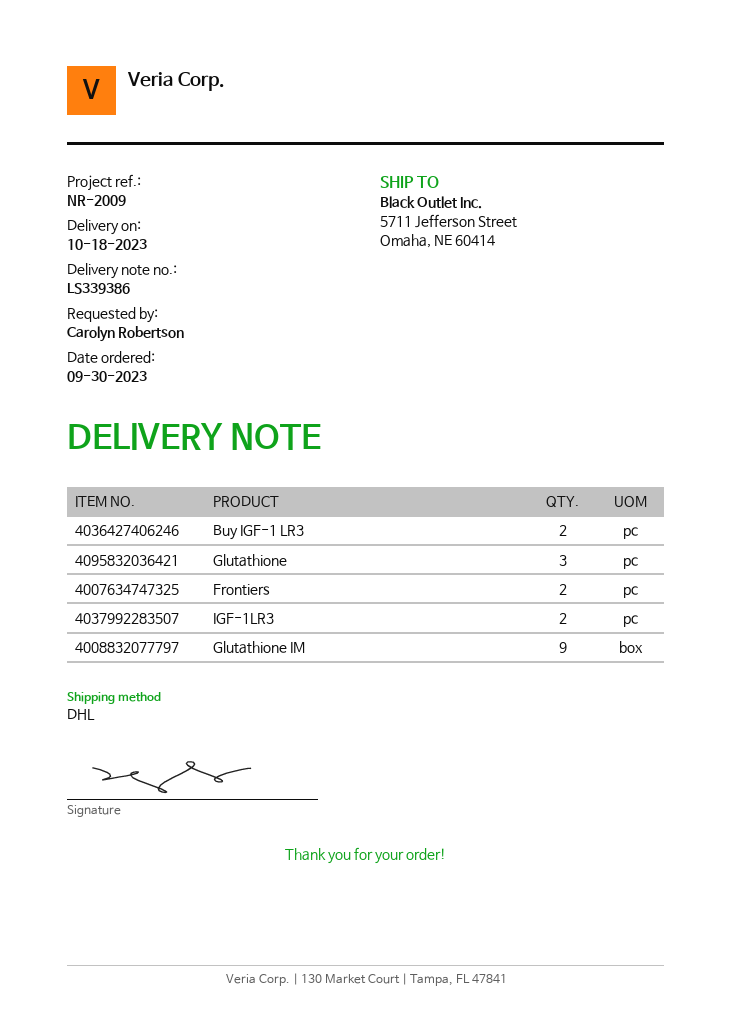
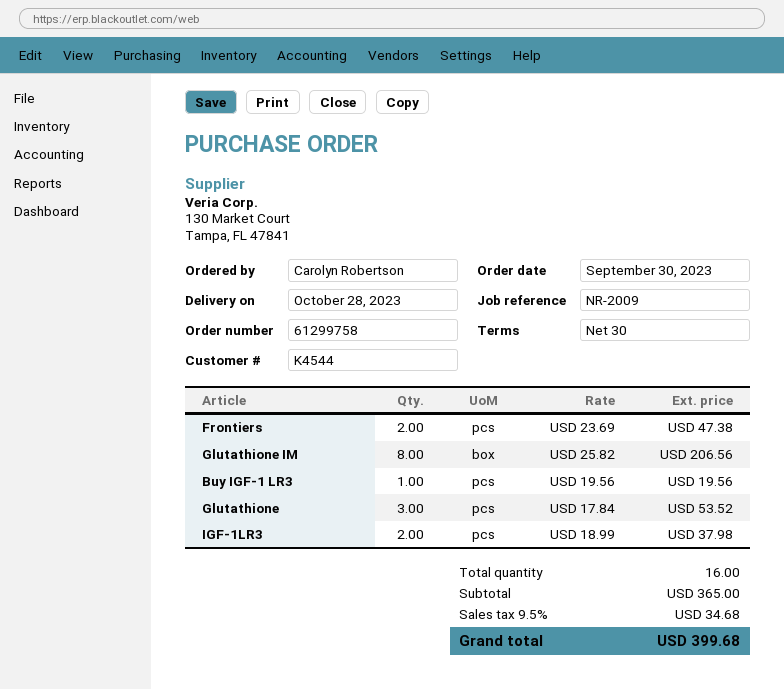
delivery date: 2023-10-18 -> 2023-10-28
Buy IGF-1 LR3: 2 -> 1
Glutathione IM: 9 -> 8

